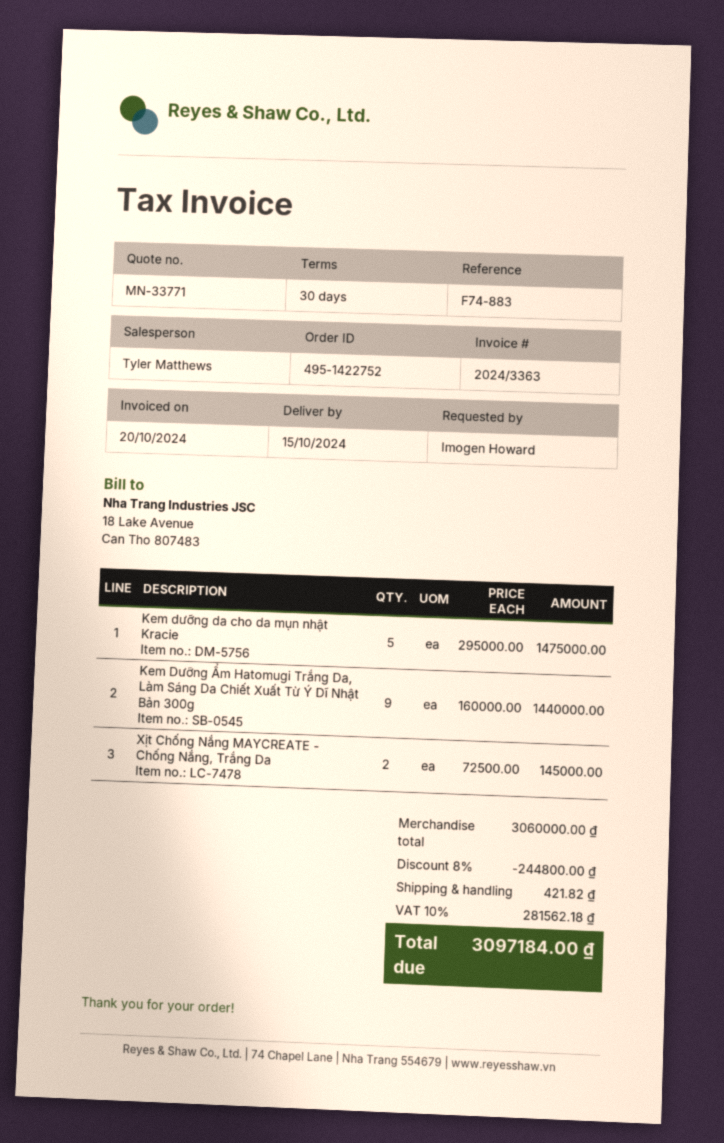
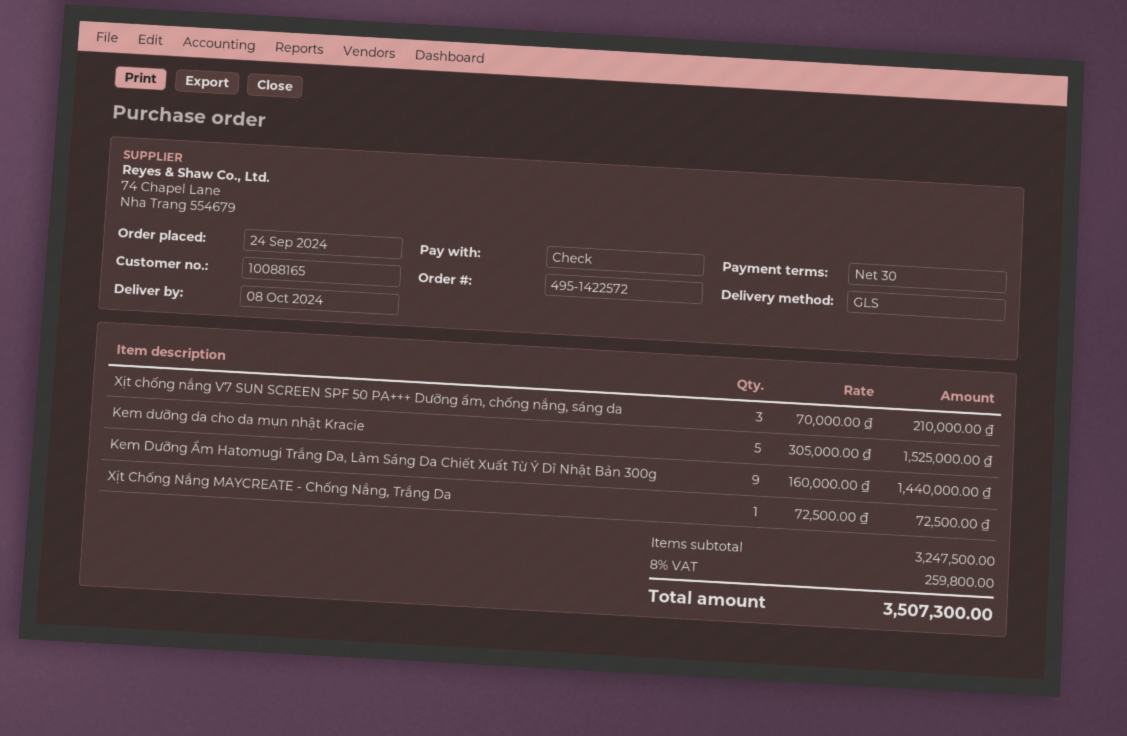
order number: 495-1422752 -> 495-1422572
delivery date: 2024-10-15 -> 2024-10-08
Kem dưỡng da cho da mụn nhật Kracie: 5 x 295000.00 = 1475000.00 -> 5 x 305000.00 = 1525000.00
Xịt Chống Nắng MAYCREATE - Chống Nắng, Trắng Da: 2 x 72500.00 = 145000.00 -> 1 x 72500.00 = 72500.00
Xịt chống nắng V7 SUN SCREEN SPF 50 PA+++ Dưỡng ẩm, chống nắng, sáng da: none -> 3 x 70000.00 = 210000.00
subtotal: 3060000.00 -> 3247500.00
discount: 8% = 244800.00 -> none
shipping: 421.82 -> none
tax: 10% = 281562.18 -> 8% = 259800.00
total: 3097184.00 -> 3507300.00

